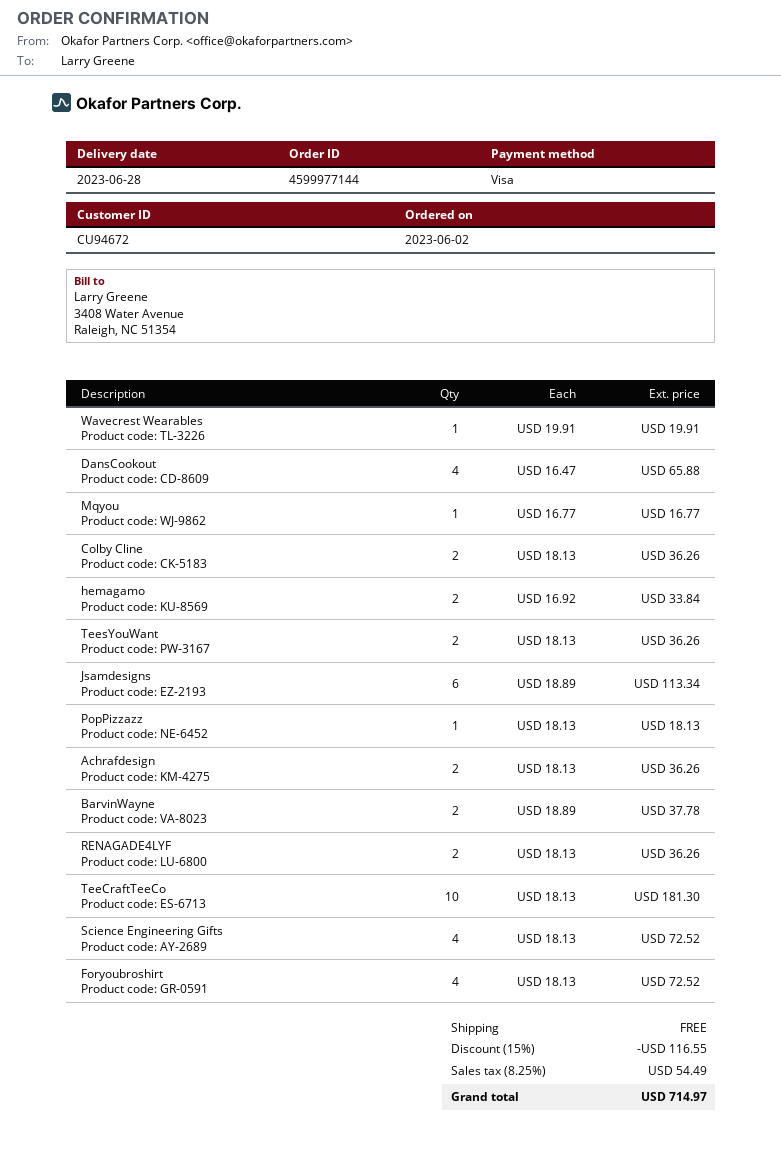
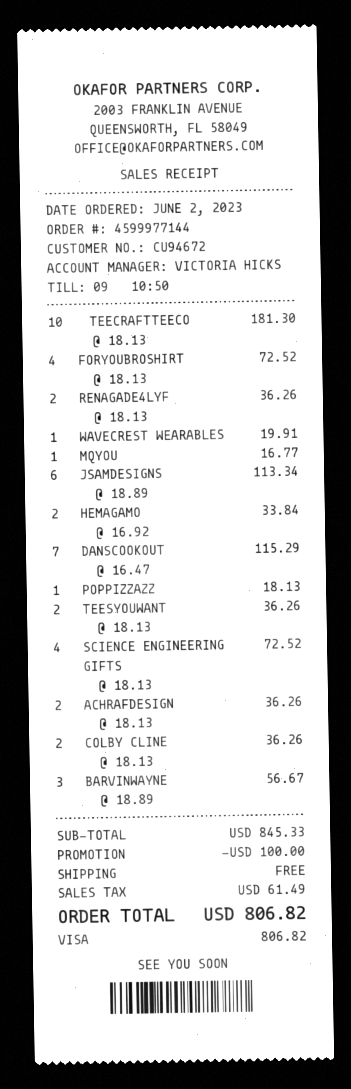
DansCookout: 4 x 16.47 = 65.88 -> 7 x 16.47 = 115.29
BarvinWayne: 2 x 18.89 = 37.78 -> 3 x 18.89 = 56.67
discount: 116.55 -> 100.00
tax: 54.49 -> 61.49
total: 714.97 -> 806.82

